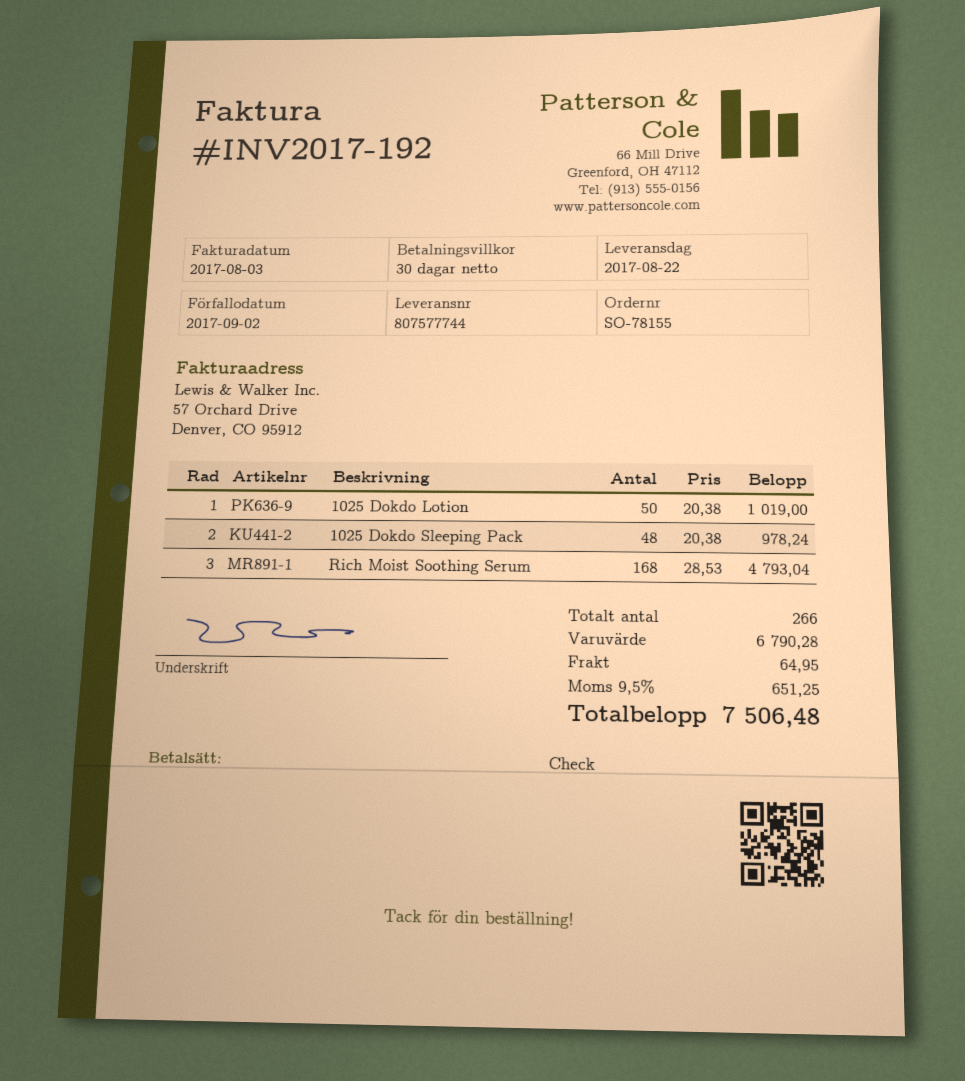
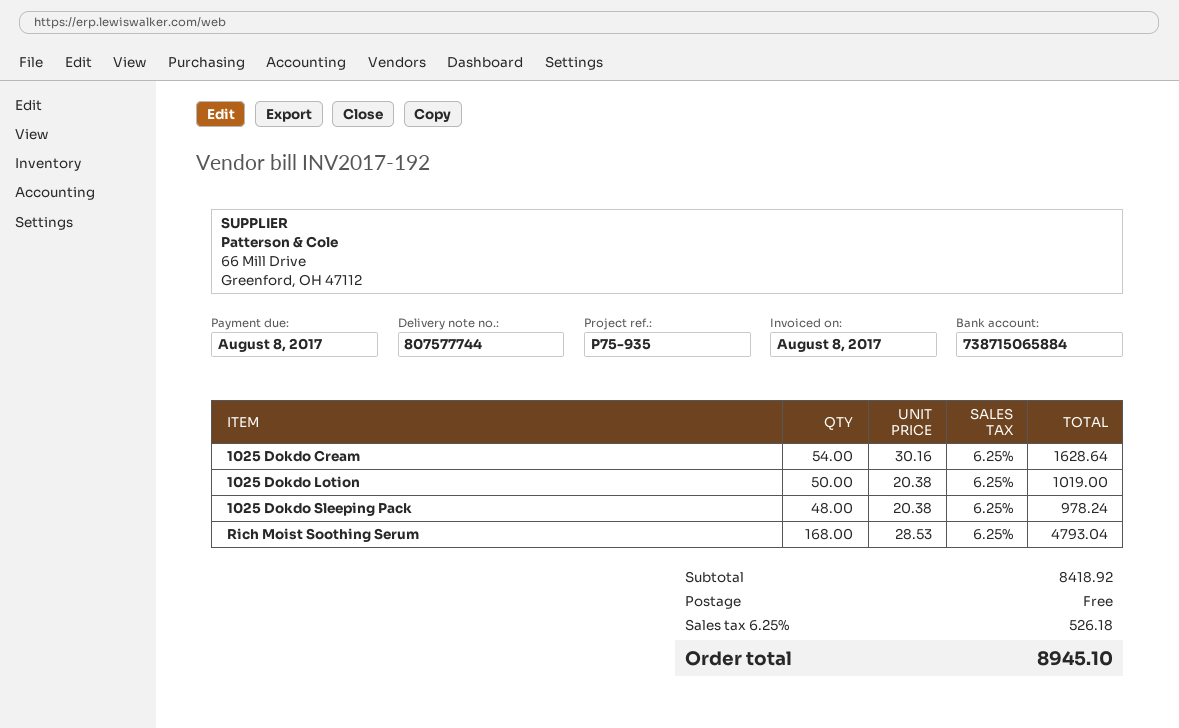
invoice date: 2017-08-03 -> 2017-08-08
due date: 2017-09-02 -> 2017-08-08
1025 Dokdo Cream: none -> 54 x 30.16 = 1628.64
subtotal: 6790.28 -> 8418.92
shipping: 64.95 -> 0.00
tax: 9.5% = 651.25 -> 6.25% = 526.18
total: 7506.48 -> 8945.10

